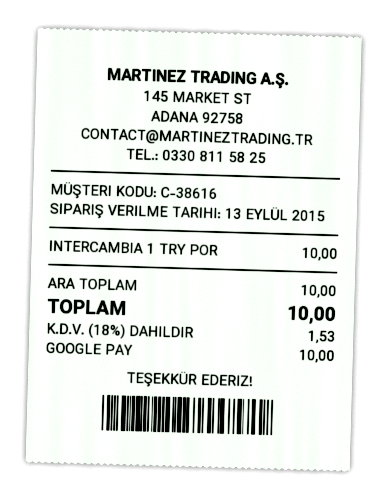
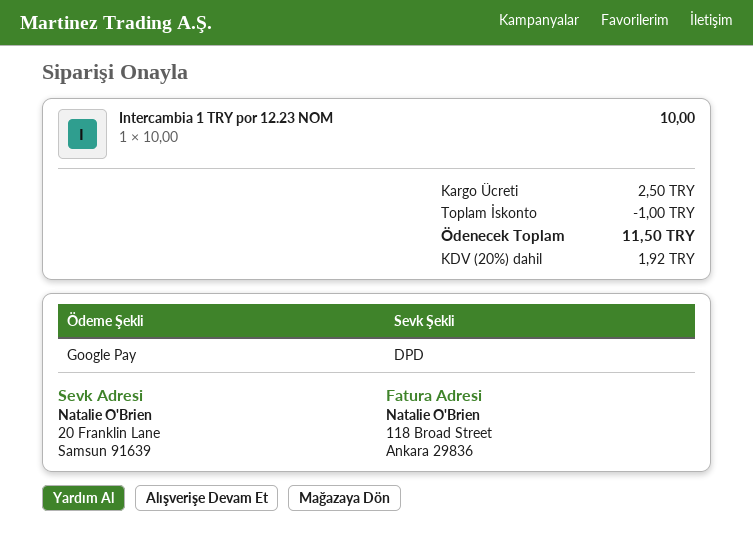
discount: none -> 1.00
shipping: none -> 2.50
tax: 18% = 1.53 -> 20% = 1.92
total: 10.00 -> 11.50

